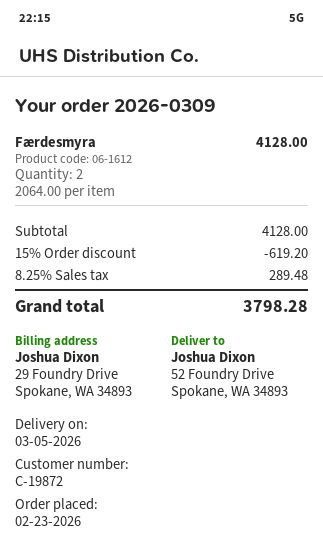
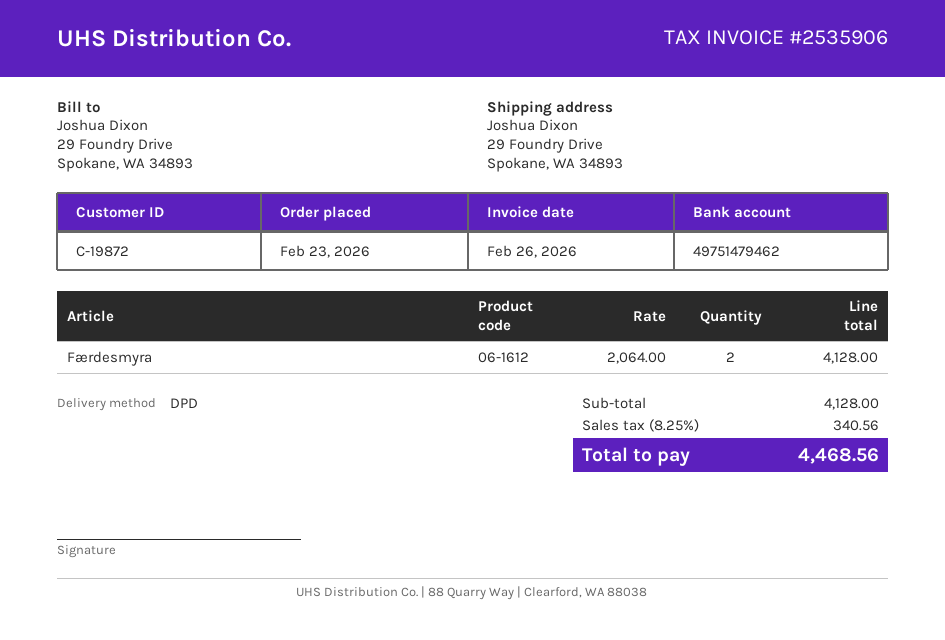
ship to: 52 Foundry Drive, Spokane, WA 34893 -> 29 Foundry Drive, Spokane, WA 34893
discount: 15% = 619.20 -> none
tax: 8.25% = 289.48 -> 8.25% = 340.56
total: 3798.28 -> 4468.56

